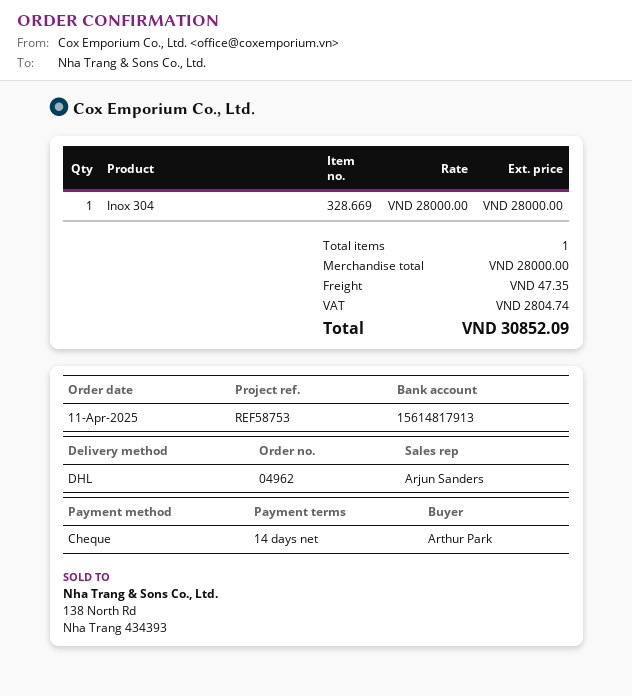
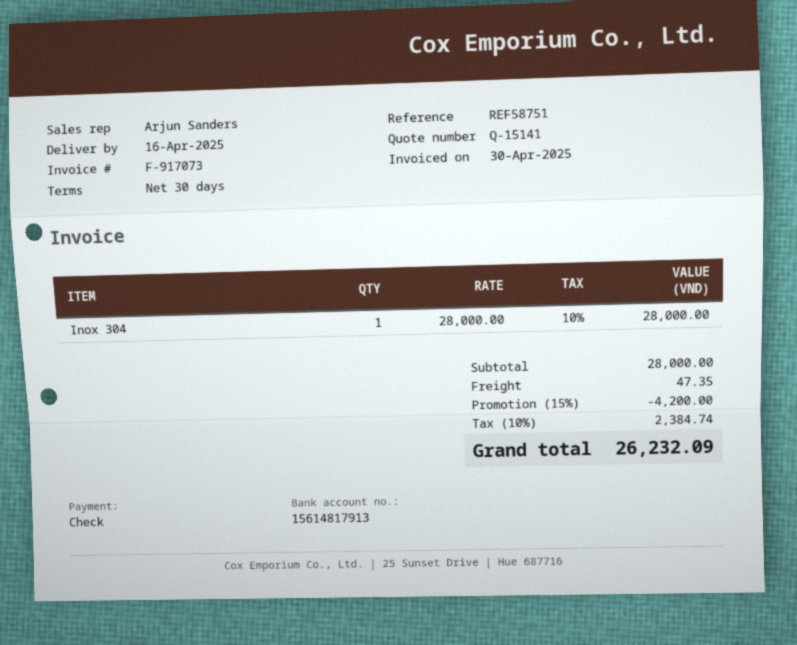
payment terms: 14 days -> 30 days
reference: REF58753 -> REF58751
discount: none -> 15% = 4200.00
tax: 2804.74 -> 2384.74
total: 30852.09 -> 26232.09

